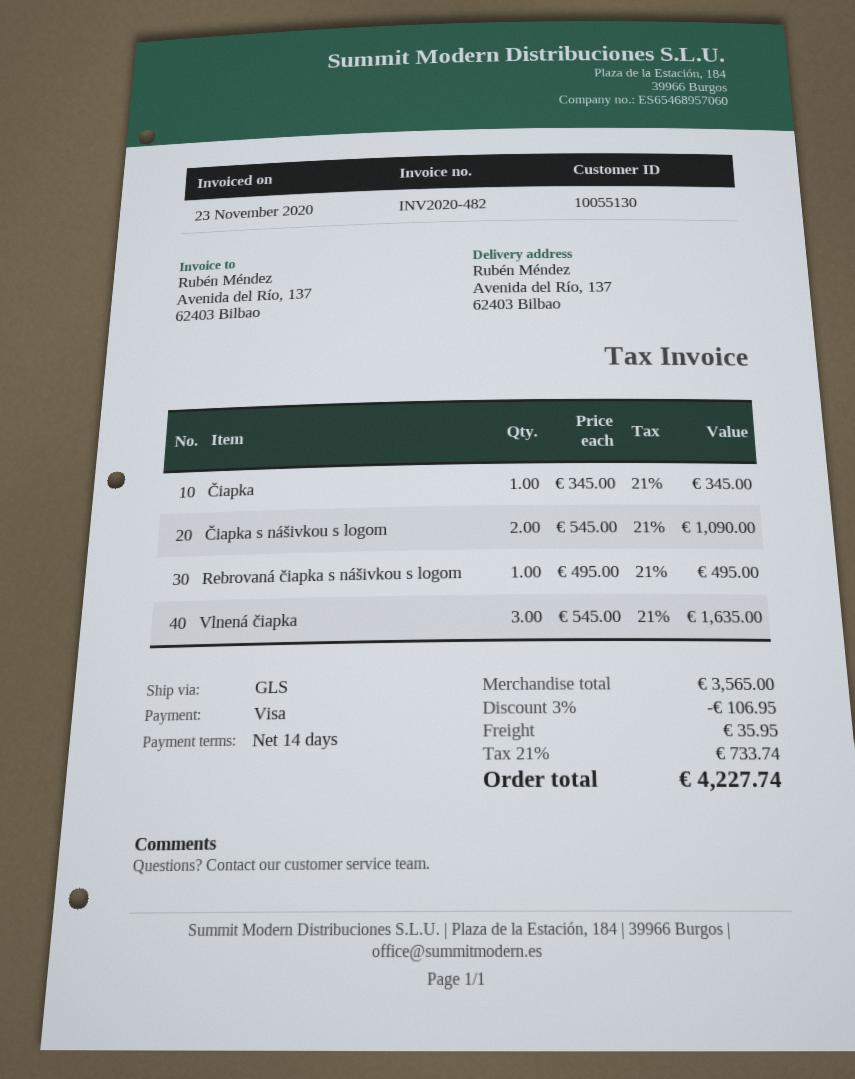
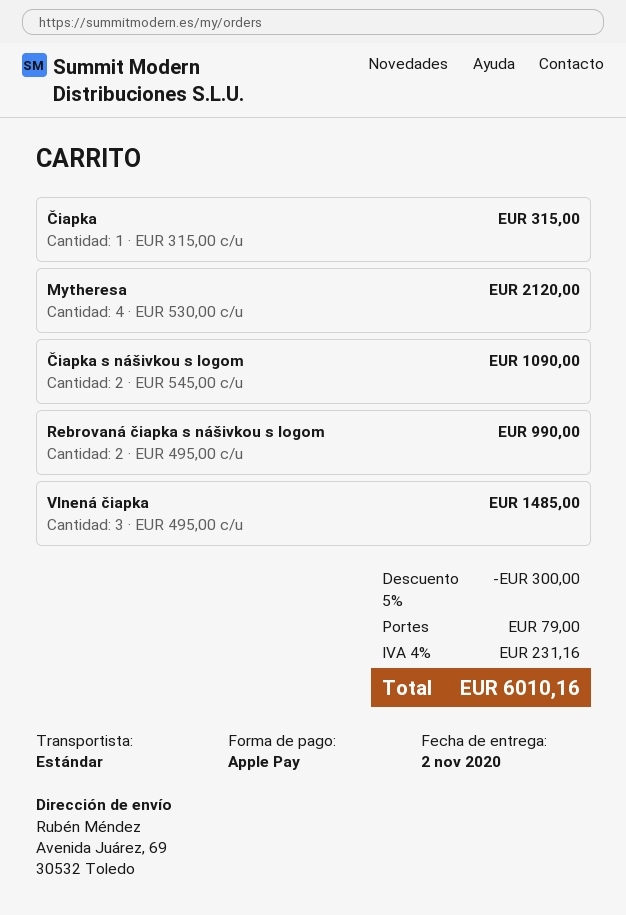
payment method: Visa -> Apple Pay
shipping method: GLS -> standard
ship to: Avenida del Río, 137, 62403 Bilbao -> Avenida Juárez, 69, 30532 Toledo
Čiapka: 1 x 345.00 = 345.00 -> 1 x 315.00 = 315.00
Rebrovaná čiapka s nášivkou s logom: 1 x 495.00 = 495.00 -> 2 x 495.00 = 990.00
Vlnená čiapka: 3 x 545.00 = 1635.00 -> 3 x 495.00 = 1485.00
Mytheresa: none -> 4 x 530.00 = 2120.00
discount: 3% = 106.95 -> 5% = 300.00
shipping: 35.95 -> 79.00
tax: 21% = 733.74 -> 4% = 231.16
total: 4227.74 -> 6010.16

